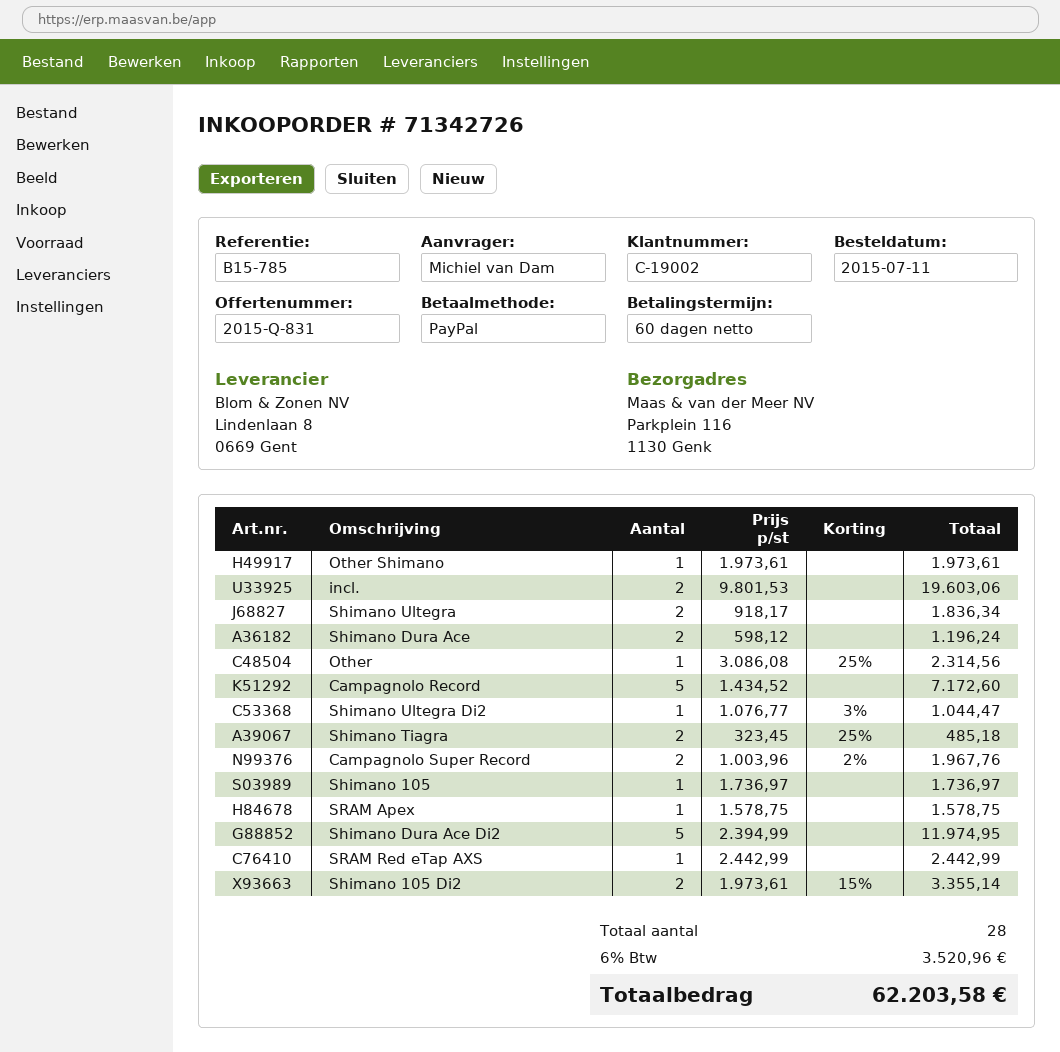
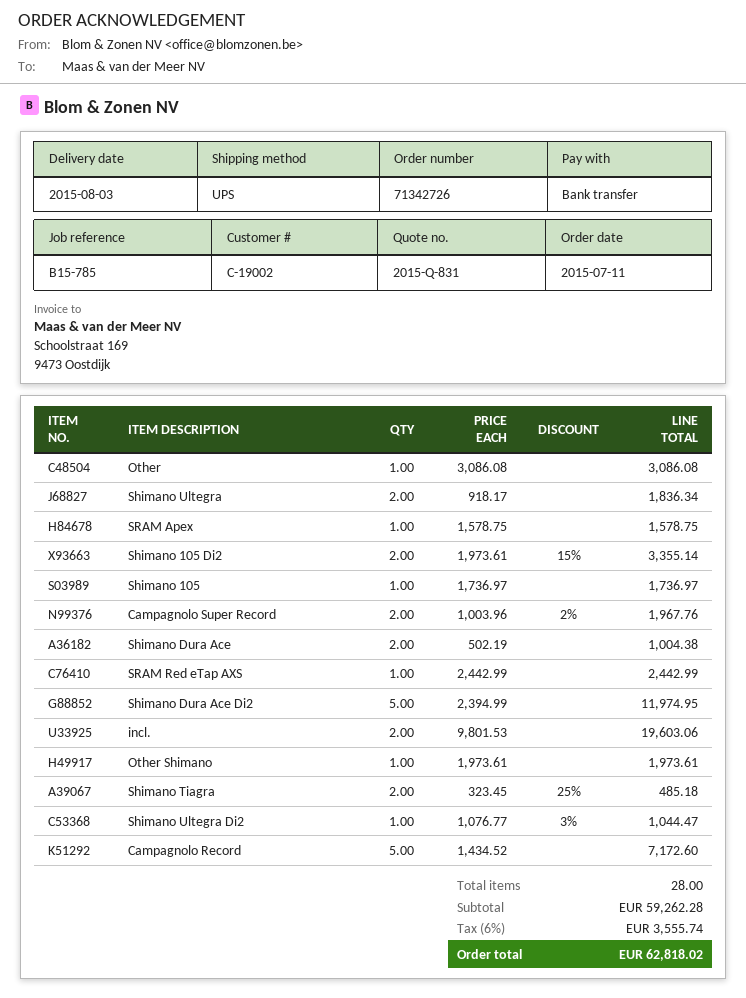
payment method: PayPal -> bank transfer
Shimano Dura Ace: 2 x 598.12 = 1196.24 -> 2 x 502.19 = 1004.38
Other: 1 x 3086.08 - 25% = 2314.56 -> 1 x 3086.08 = 3086.08
tax: 6% = 3520.96 -> 6% = 3555.74
total: 62203.58 -> 62818.02

